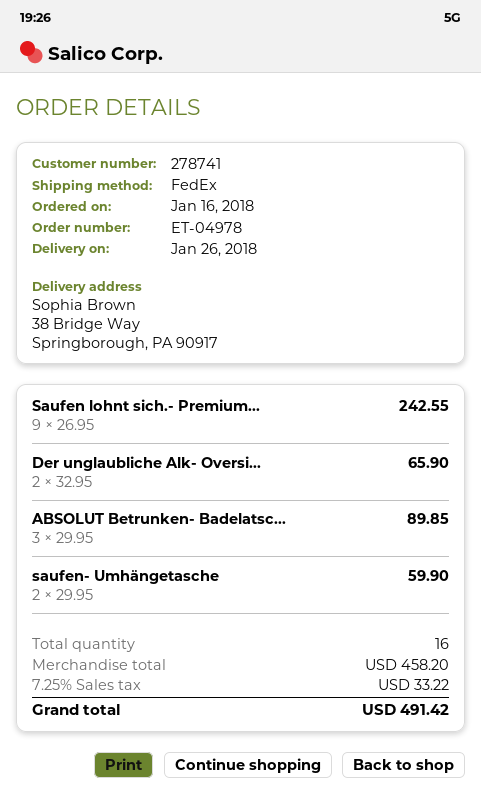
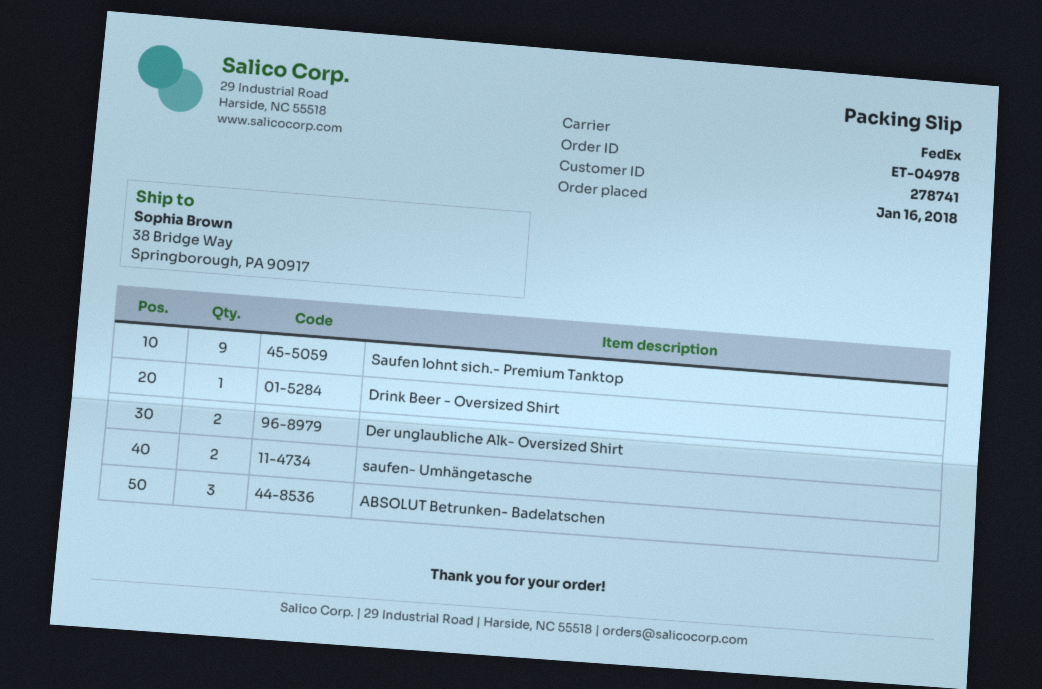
Drink Beer - Oversized Shirt: none -> 1

